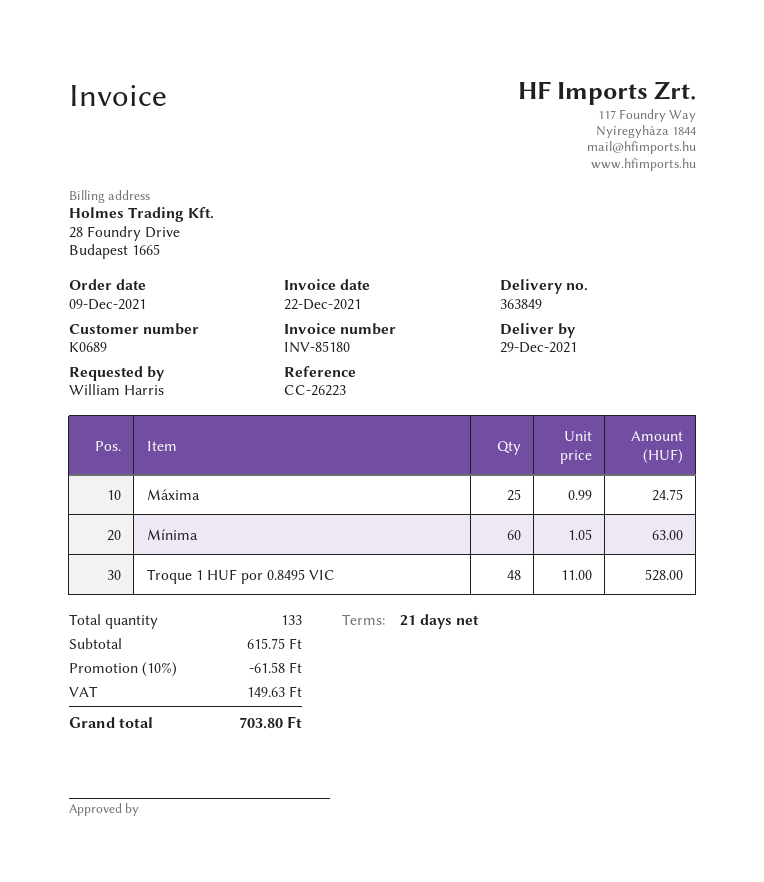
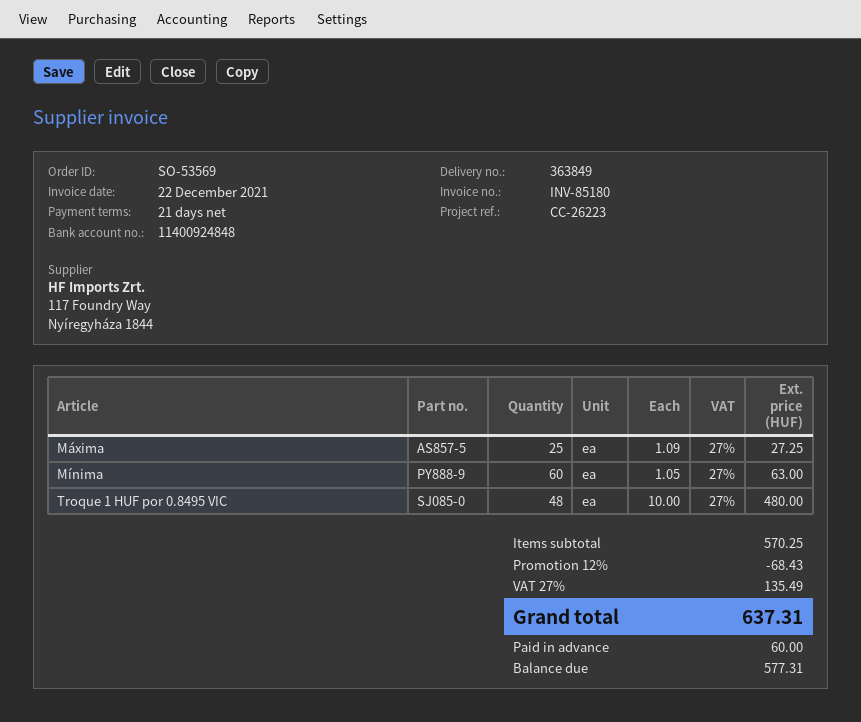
Máxima: 25 x 0.99 = 24.75 -> 25 x 1.09 = 27.25
Troque 1 HUF por 0.8495 VIC: 48 x 11.00 = 528.00 -> 48 x 10.00 = 480.00
subtotal: 615.75 -> 570.25
discount: 10% = 61.58 -> 12% = 68.43
tax: 149.63 -> 135.49
total: 703.80 -> 637.31

